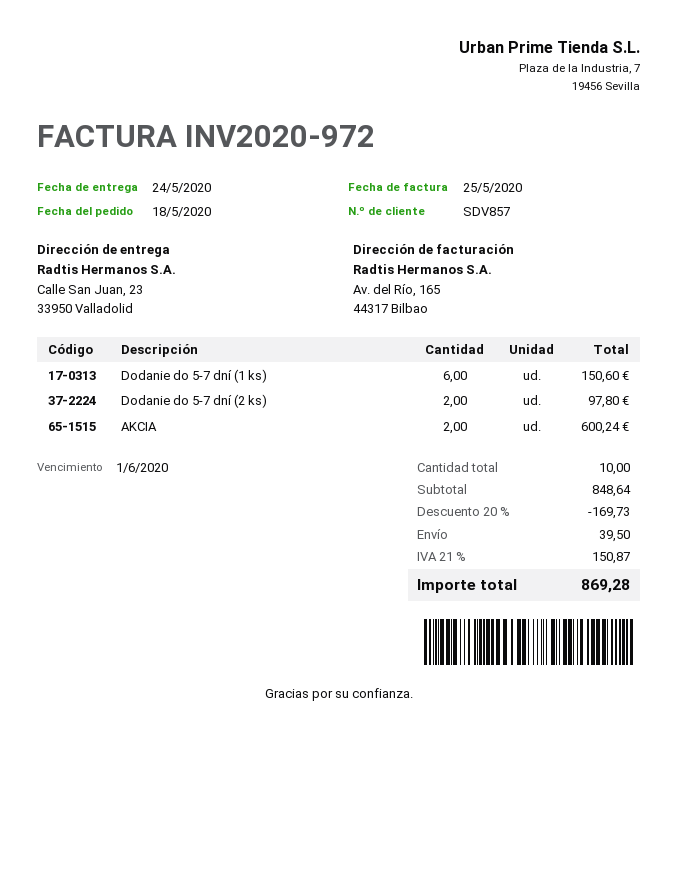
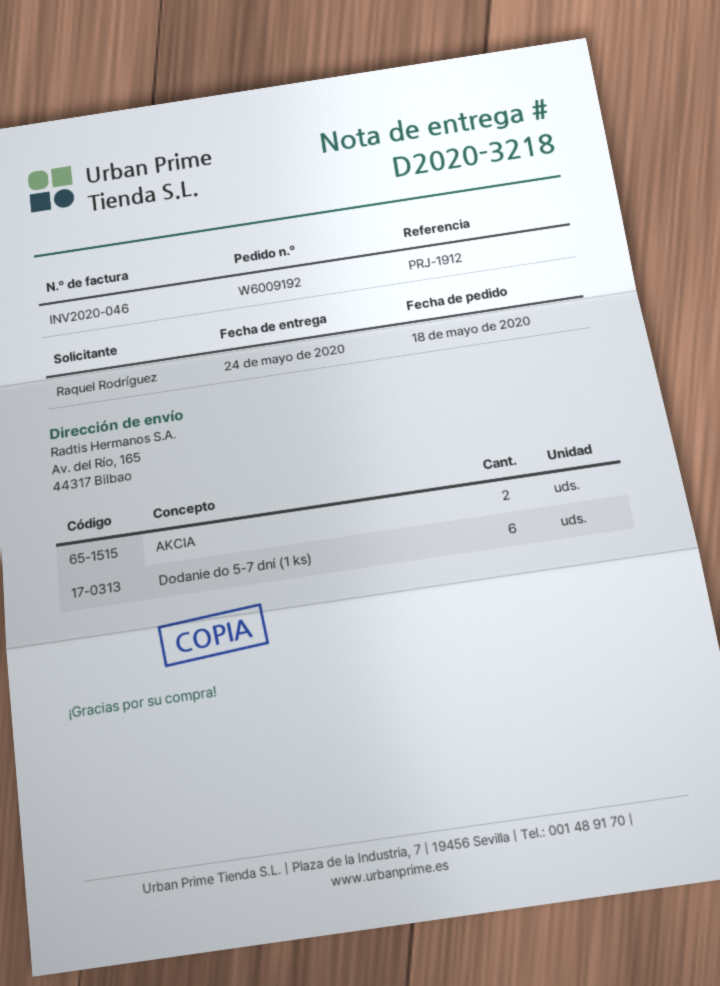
invoice number: INV2020-972 -> INV2020-046
ship to: Calle San Juan, 23, 33950 Valladolid -> Av. del Río, 165, 44317 Bilbao
Dodanie do 5-7 dní (2 ks): 2 -> none

